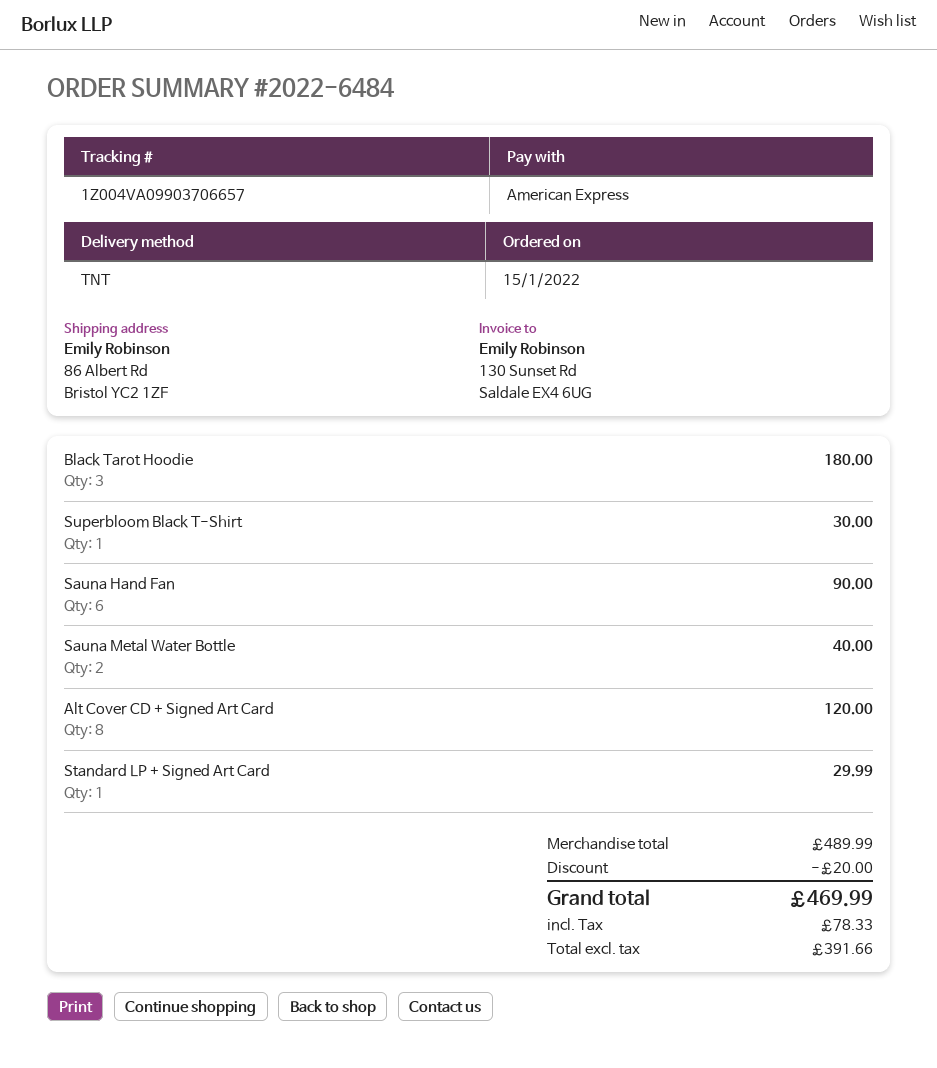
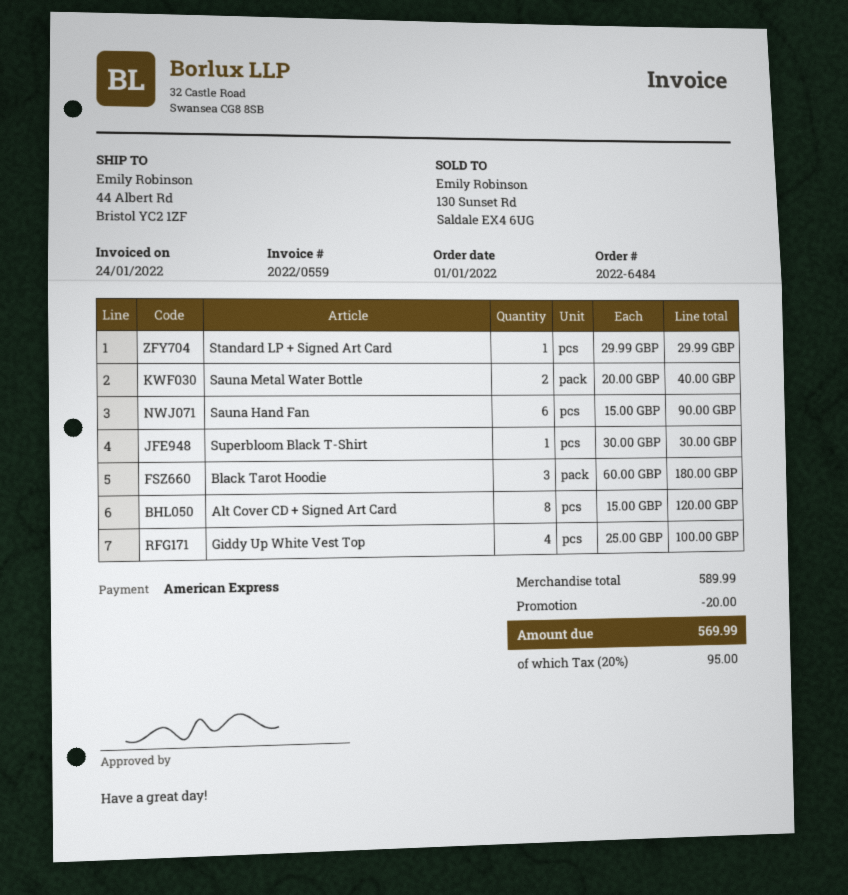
order date: 2022-01-15 -> 2022-01-01
ship to: 86 Albert Rd, Bristol YC2 1ZF -> 44 Albert Rd, Bristol YC2 1ZF
Giddy Up White Vest Top: none -> 4 for 100.00
subtotal: 489.99 -> 589.99
tax: 78.33 -> 95.00
total: 469.99 -> 569.99

